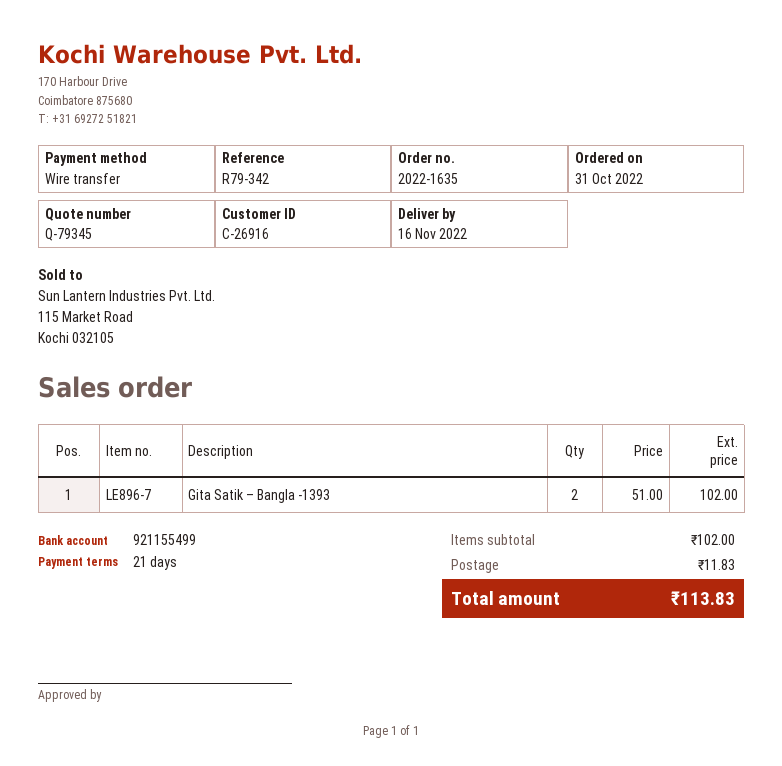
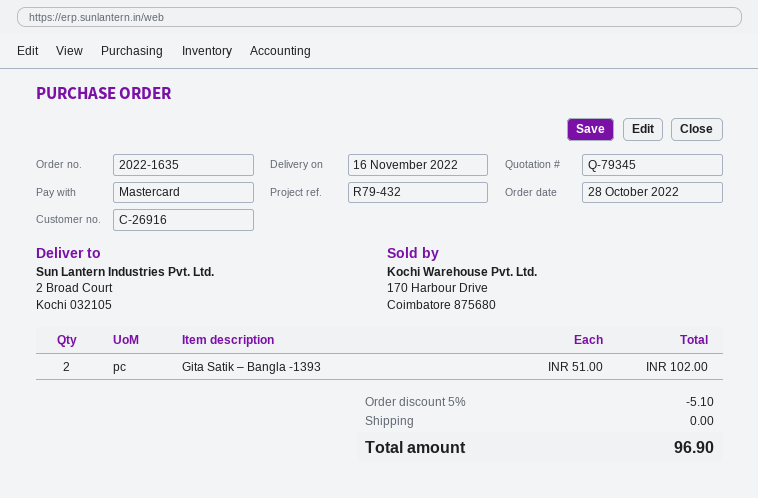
order date: 2022-10-31 -> 2022-10-28
reference: R79-342 -> R79-432
payment method: bank transfer -> Mastercard
discount: none -> 5% = 5.10
shipping: 11.83 -> 0.00
total: 113.83 -> 96.90

